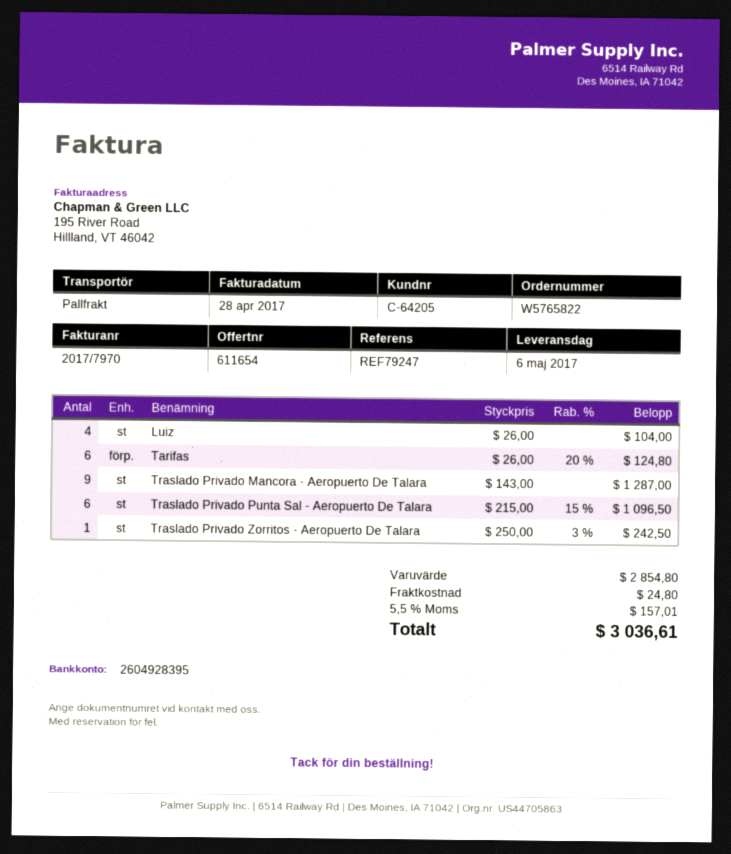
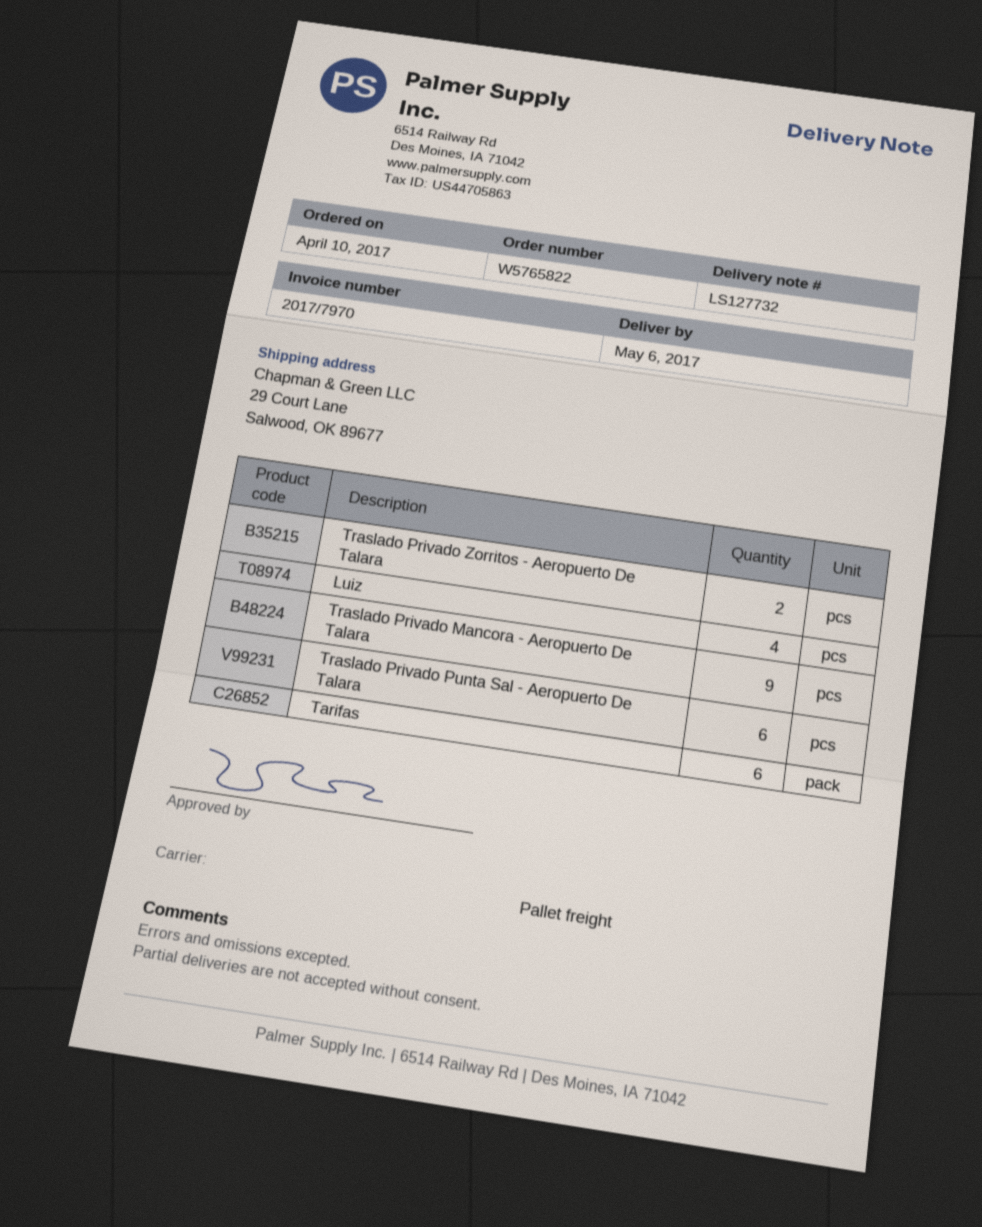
Traslado Privado Zorritos - Aeropuerto De Talara: 1 -> 2

